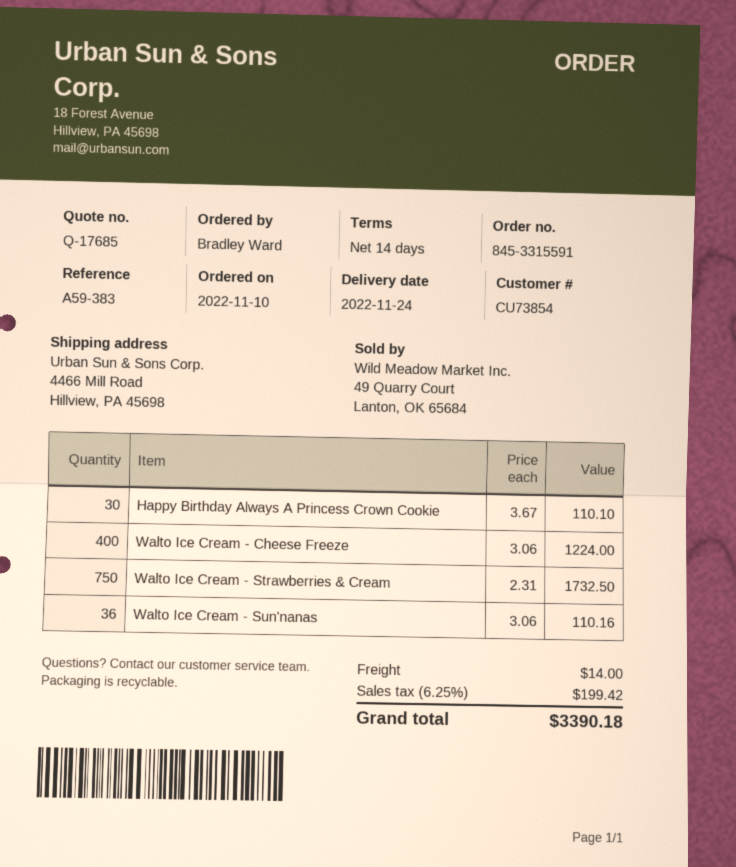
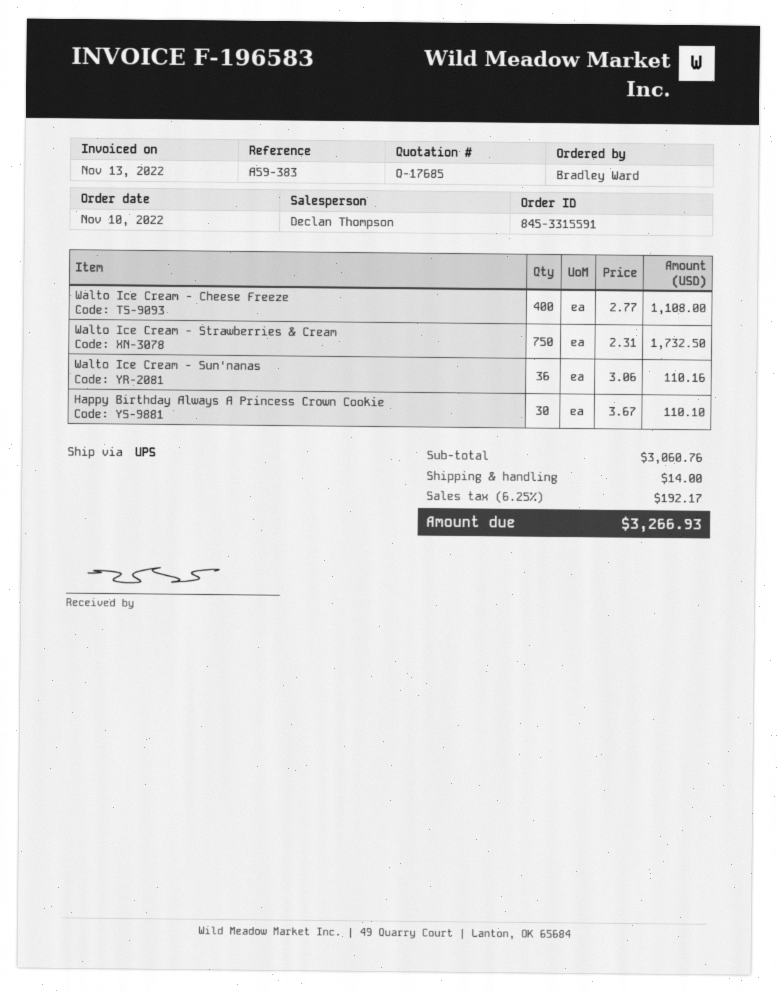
Walto Ice Cream - Cheese Freeze: 400 x 3.06 = 1224.00 -> 400 x 2.77 = 1108.00
tax: 6.25% = 199.42 -> 6.25% = 192.17
total: 3390.18 -> 3266.93

